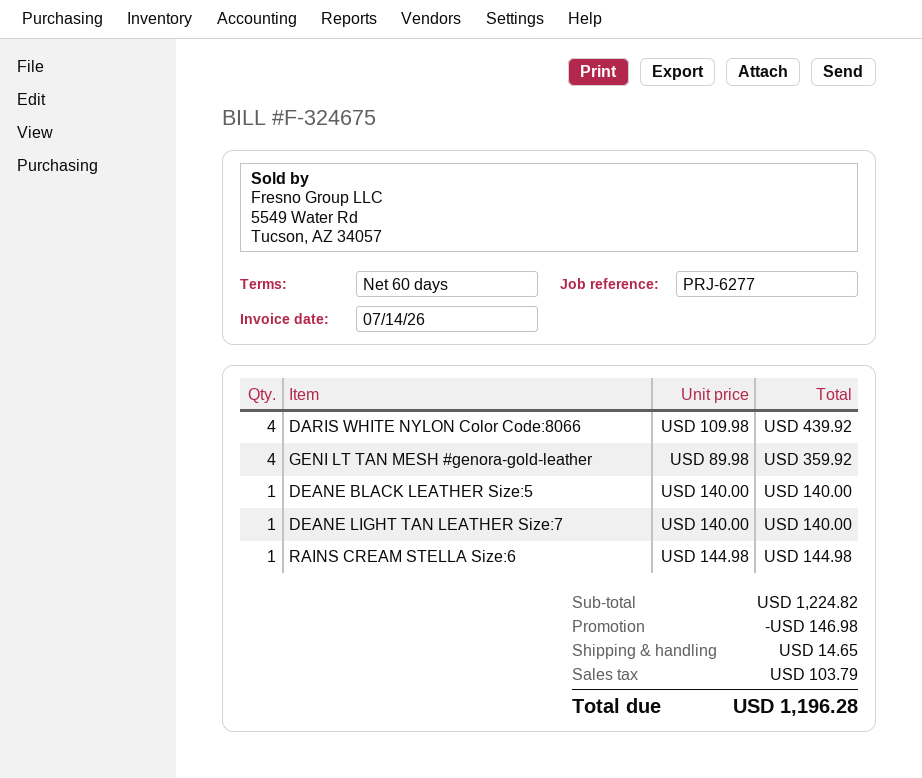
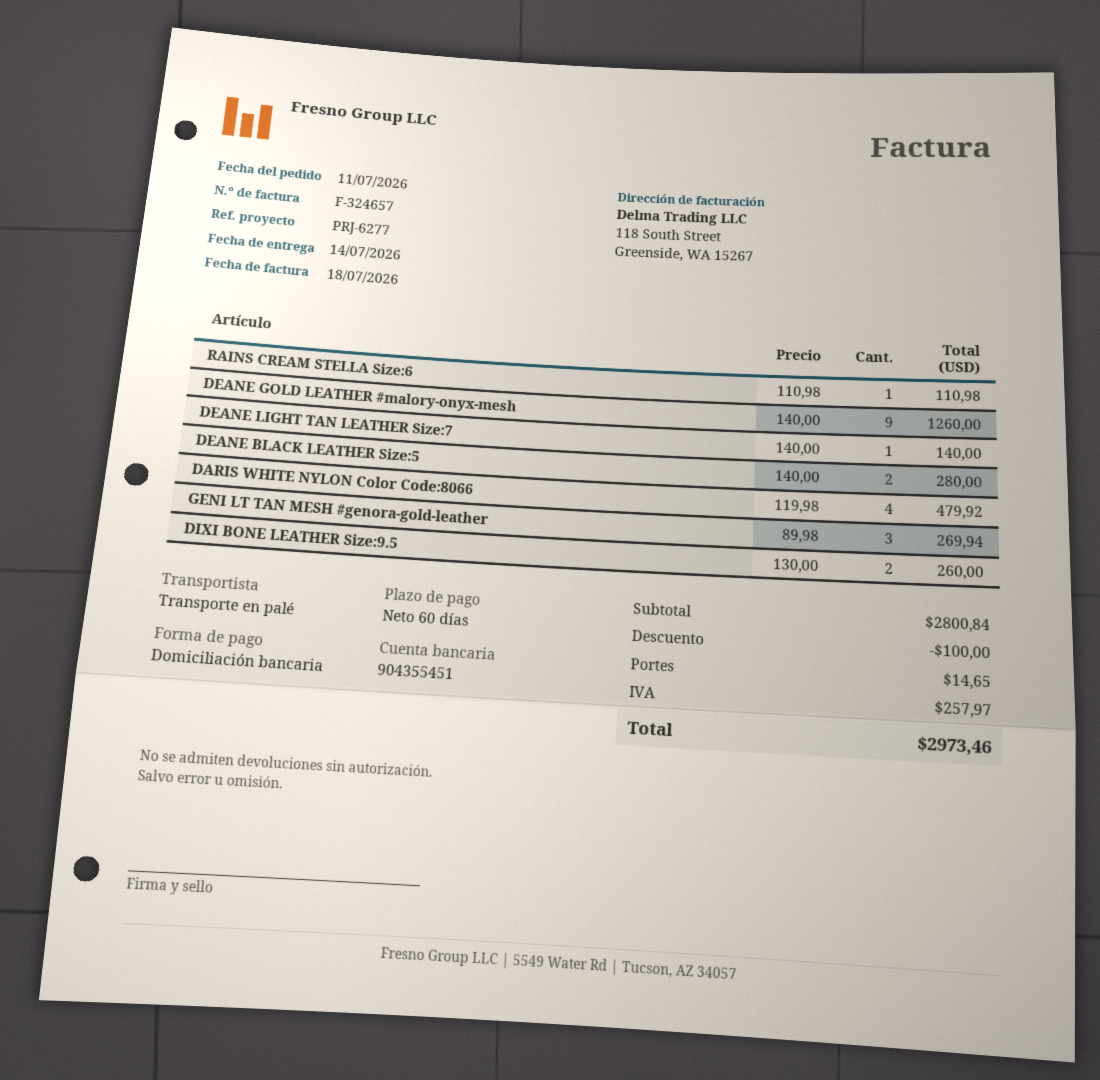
invoice number: F-324675 -> F-324657
invoice date: 2026-07-14 -> 2026-07-18
DARIS WHITE NYLON Color Code:8066: 4 x 109.98 = 439.92 -> 4 x 119.98 = 479.92
GENI LT TAN MESH #genora-gold-leather: 4 x 89.98 = 359.92 -> 3 x 89.98 = 269.94
DEANE BLACK LEATHER Size:5: 1 x 140.00 = 140.00 -> 2 x 140.00 = 280.00
RAINS CREAM STELLA Size:6: 1 x 144.98 = 144.98 -> 1 x 110.98 = 110.98
DEANE GOLD LEATHER #malory-onyx-mesh: none -> 9 x 140.00 = 1260.00
DIXI BONE LEATHER Size:9.5: none -> 2 x 130.00 = 260.00
subtotal: 1224.82 -> 2800.84
discount: 146.98 -> 100.00
tax: 103.79 -> 257.97
total: 1196.28 -> 2973.46

